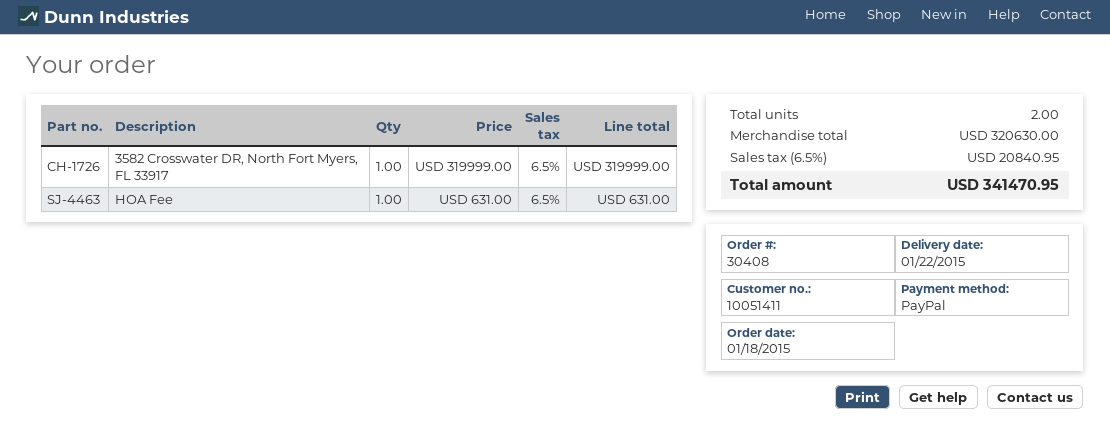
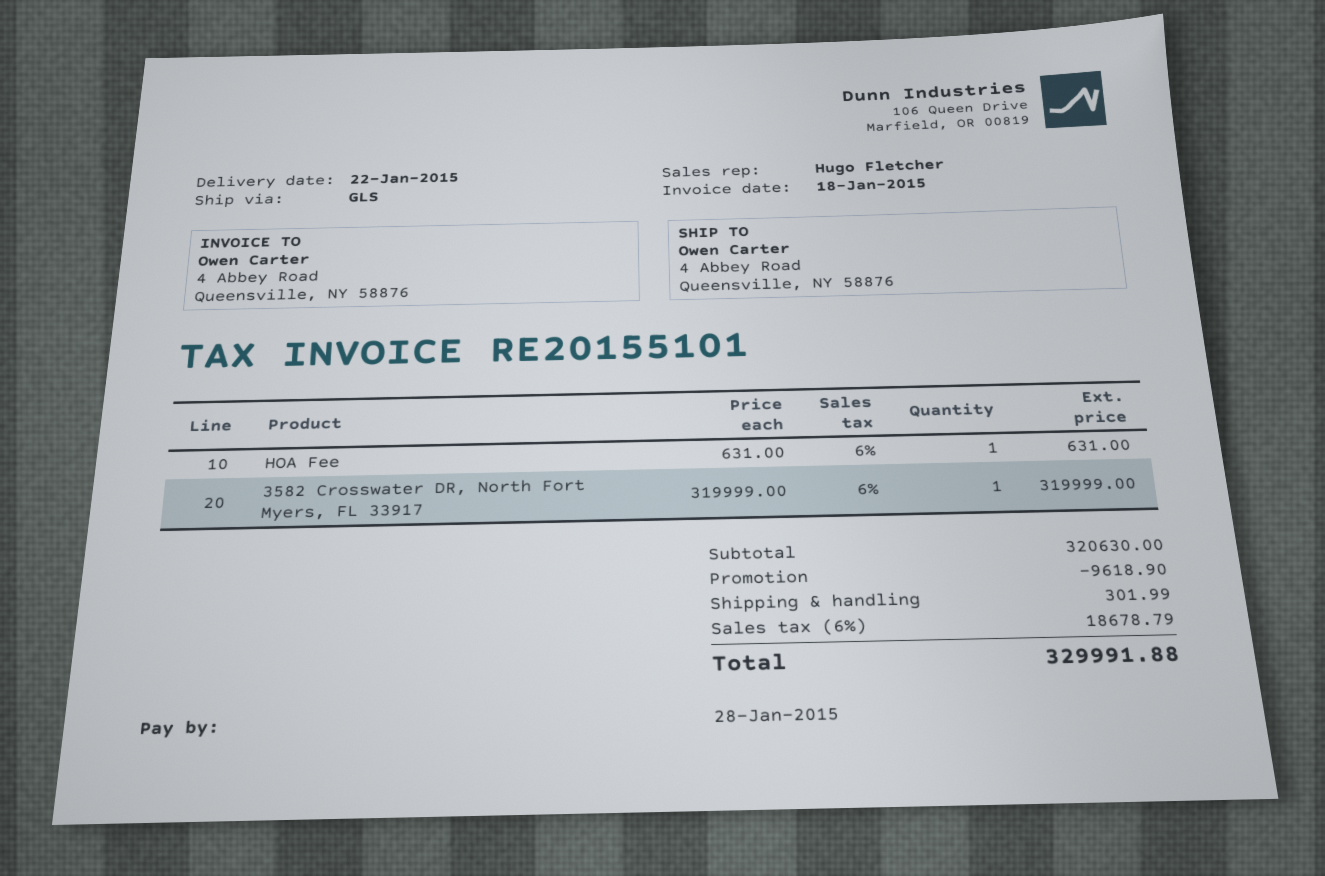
discount: none -> 9618.90
shipping: none -> 301.99
tax: 6.5% = 20840.95 -> 6% = 18678.79
total: 341470.95 -> 329991.88

